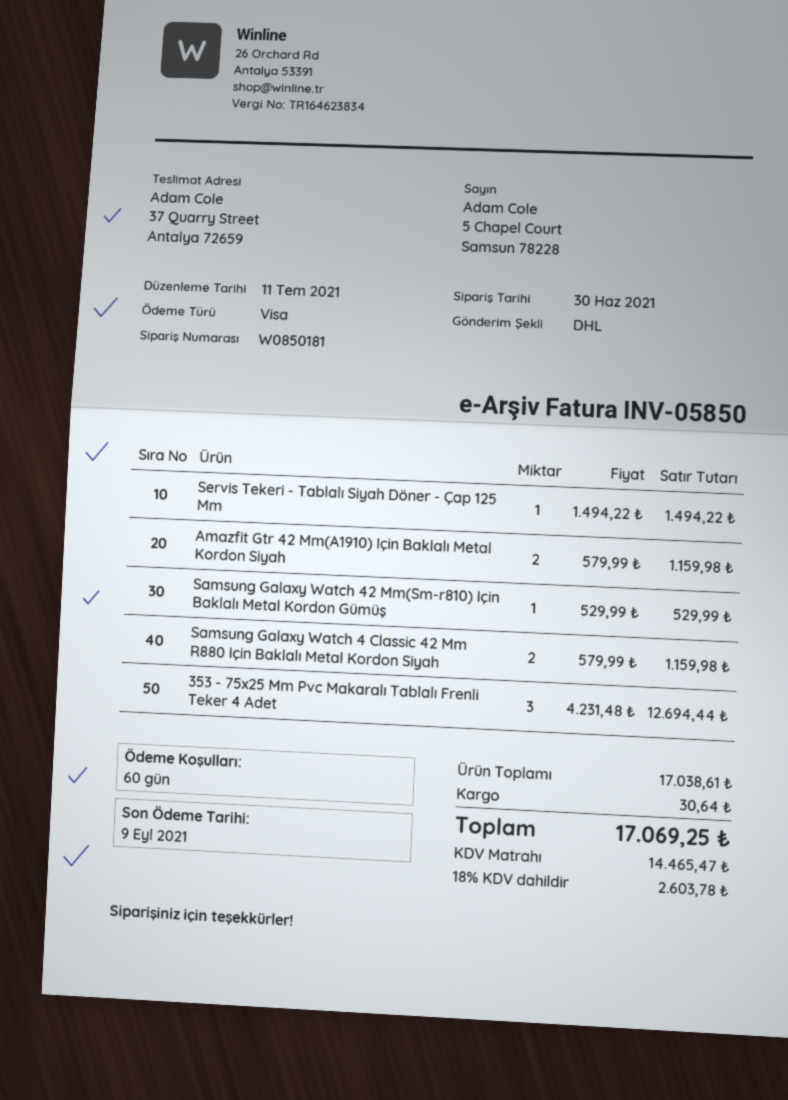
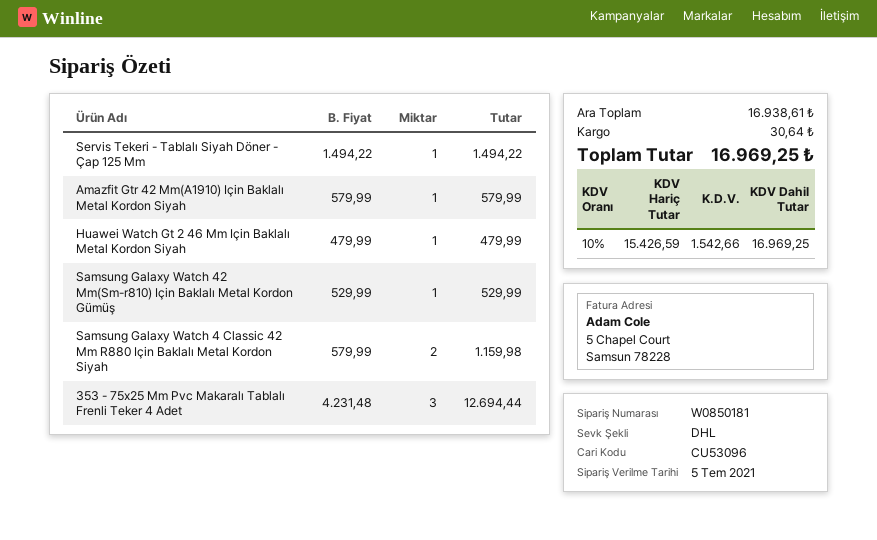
order date: 2021-06-30 -> 2021-07-05
Amazfit Gtr 42 Mm(A1910) Için Baklalı Metal Kordon Siyah: 2 x 579.99 = 1159.98 -> 1 x 579.99 = 579.99
Huawei Watch Gt 2 46 Mm Için Baklalı Metal Kordon Siyah: none -> 1 x 479.99 = 479.99
subtotal: 17038.61 -> 16938.61
net: 14465.47 -> 15426.59
tax: 18% = 2603.78 -> 10% = 1542.66
total: 17069.25 -> 16969.25

